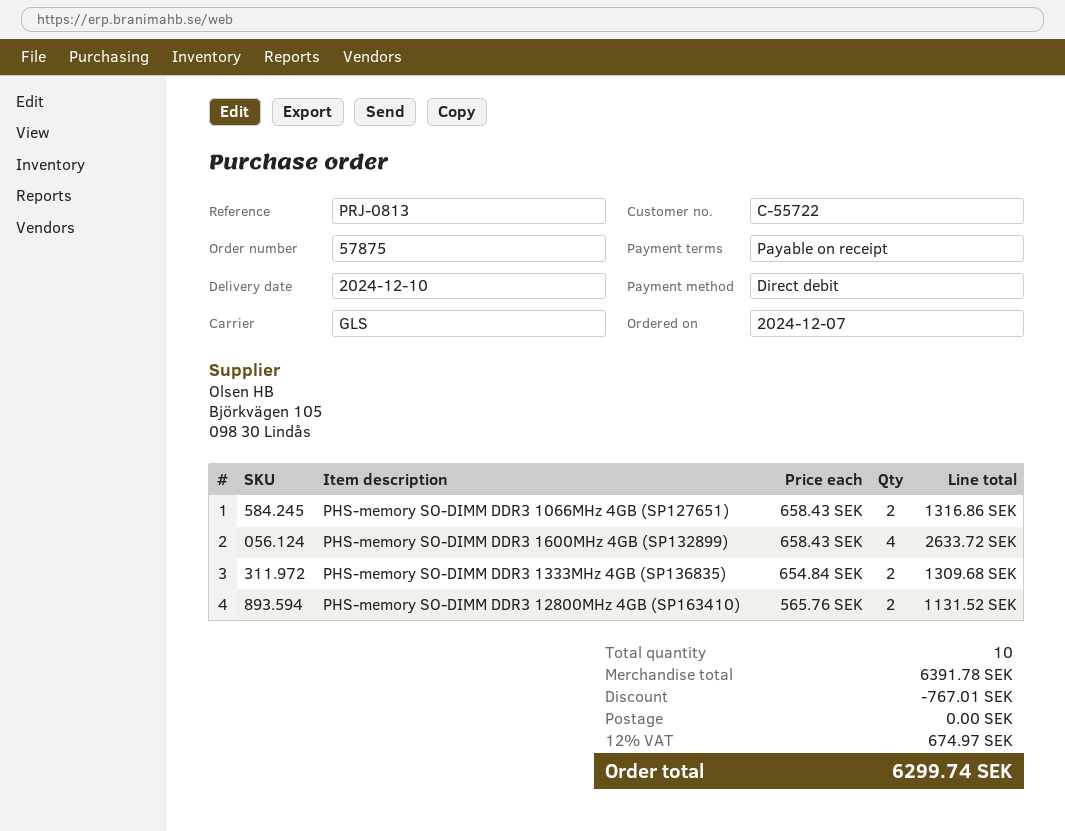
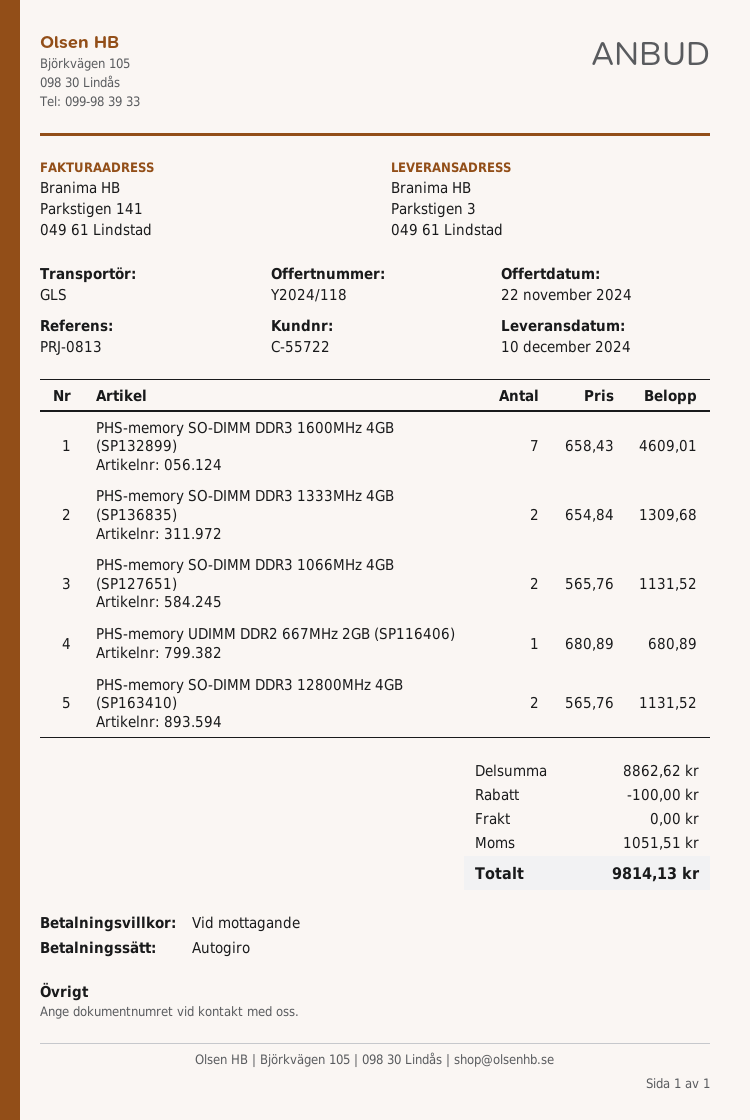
PHS-memory SO-DIMM DDR3 1066MHz 4GB (SP127651): 2 x 658.43 = 1316.86 -> 2 x 565.76 = 1131.52
PHS-memory SO-DIMM DDR3 1600MHz 4GB (SP132899): 4 x 658.43 = 2633.72 -> 7 x 658.43 = 4609.01
PHS-memory UDIMM DDR2 667MHz 2GB (SP116406): none -> 1 x 680.89 = 680.89
subtotal: 6391.78 -> 8862.62
discount: 767.01 -> 100.00
tax: 674.97 -> 1051.51
total: 6299.74 -> 9814.13

